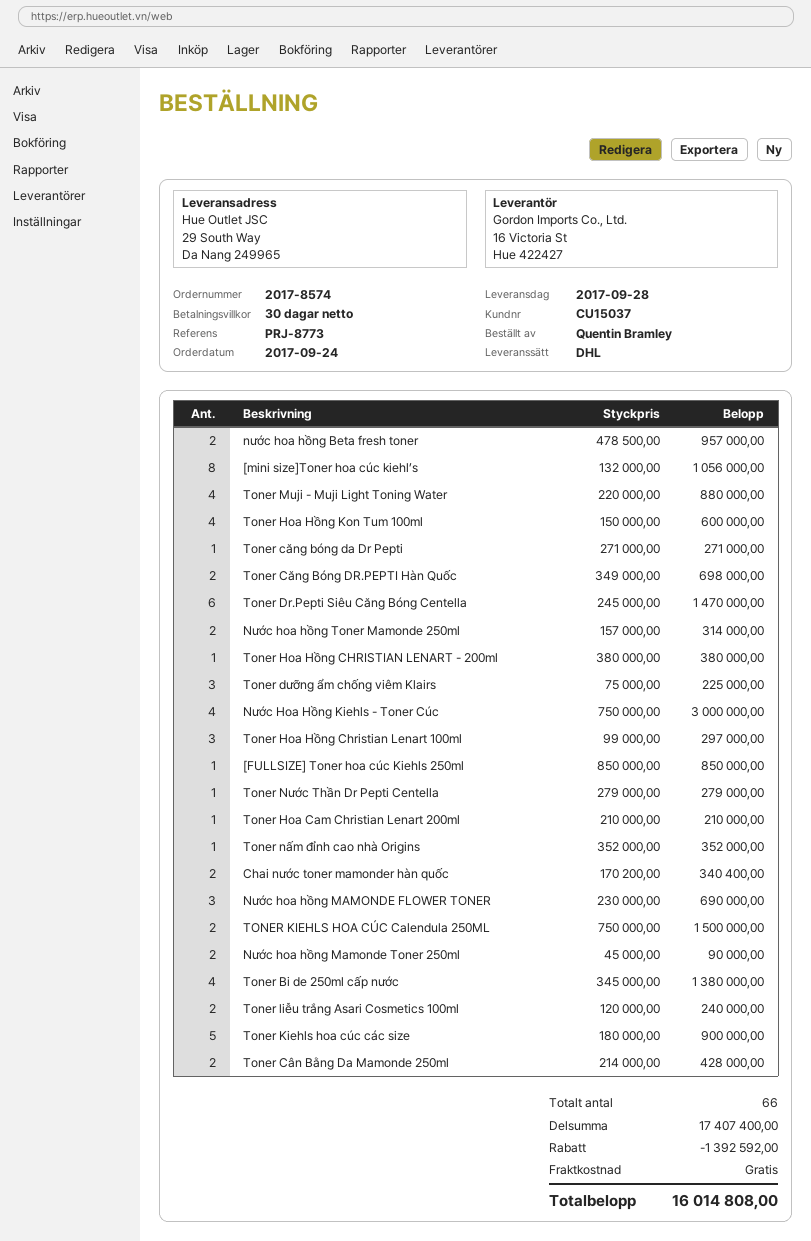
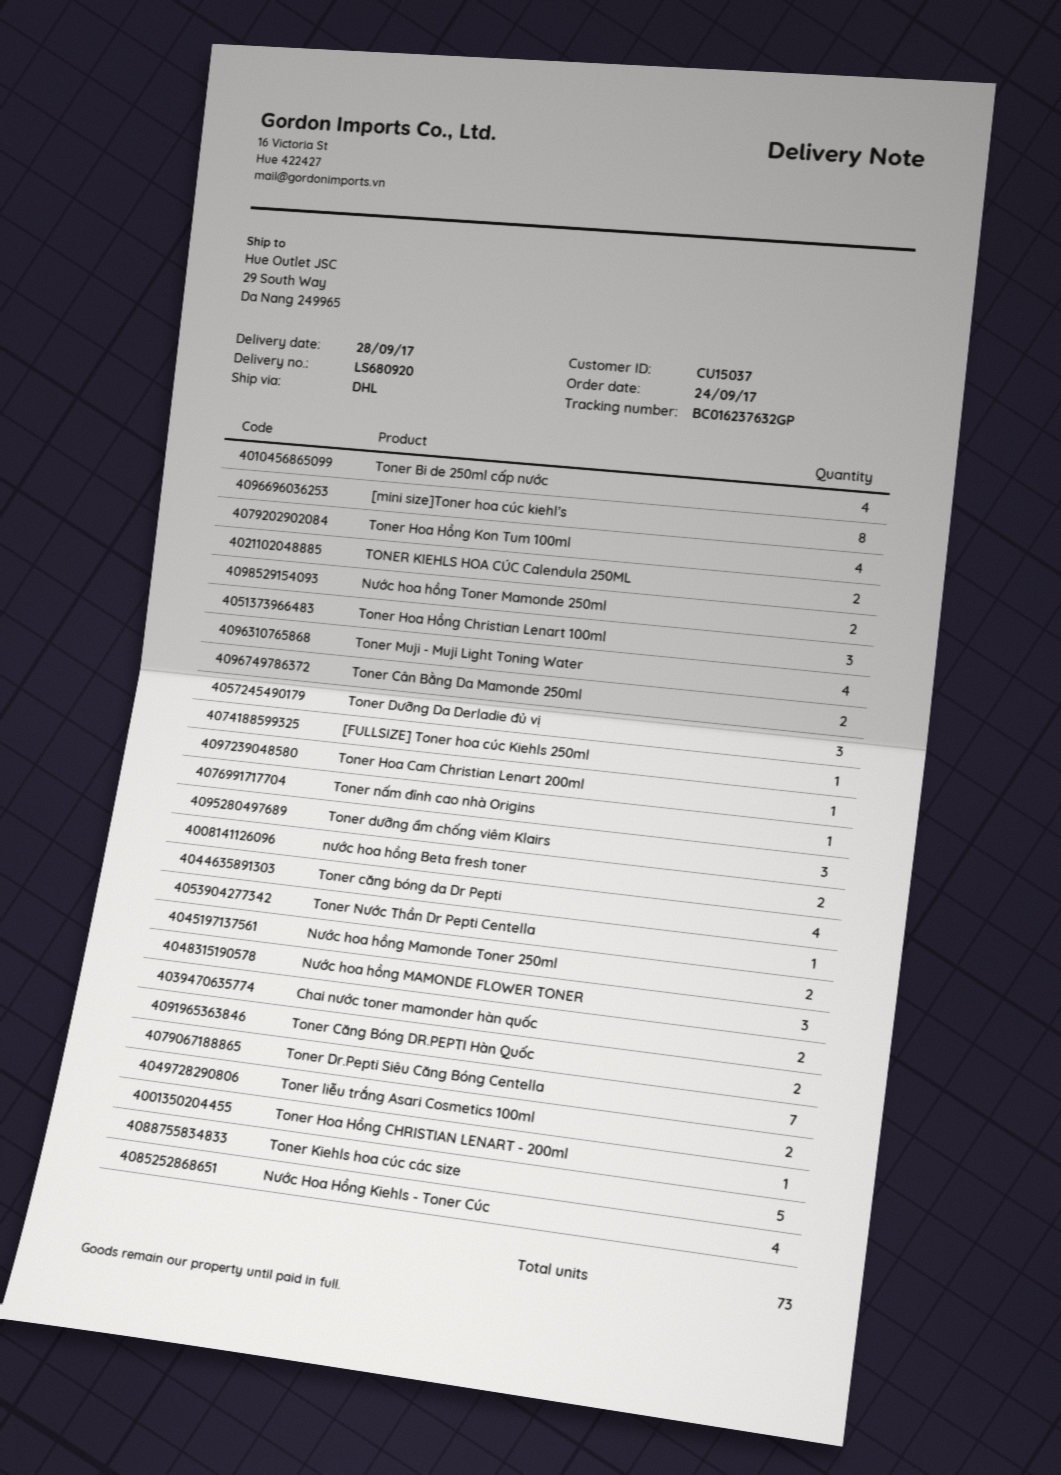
Toner căng bóng da Dr Pepti: 1 -> 4
Toner Dr.Pepti Siêu Căng Bóng Centella: 6 -> 7
Toner Dưỡng Da Derladie đủ vị: none -> 3
total quantity: 66 -> 73

